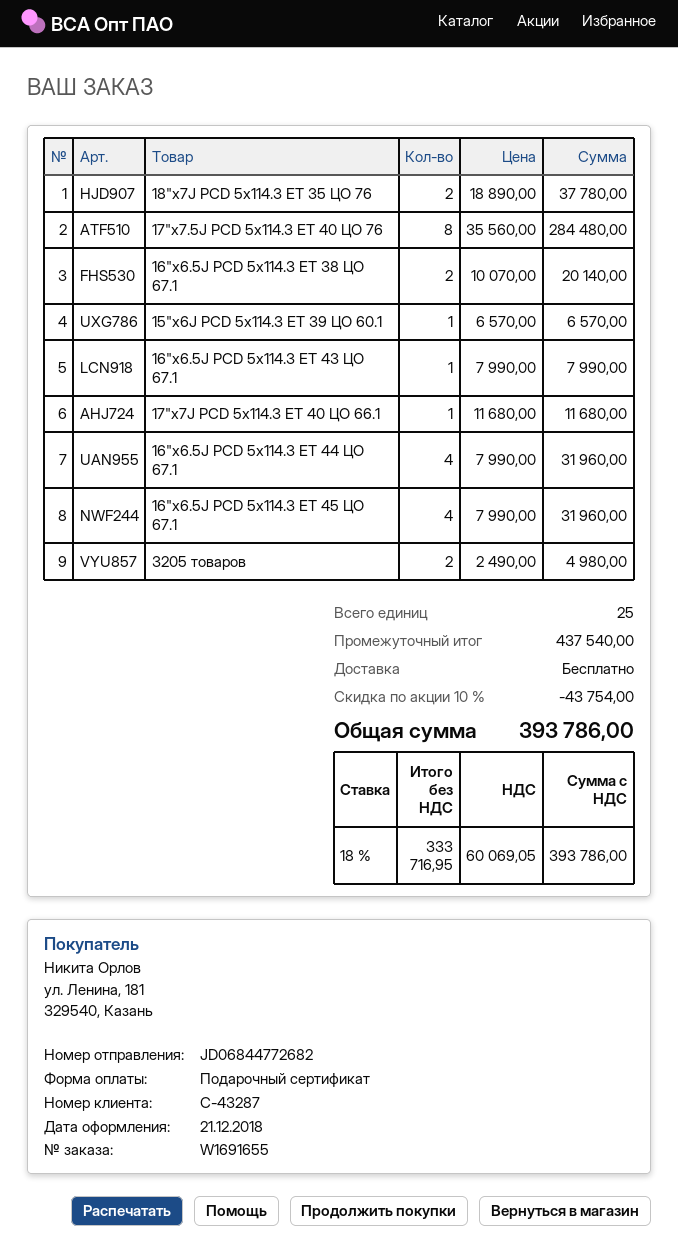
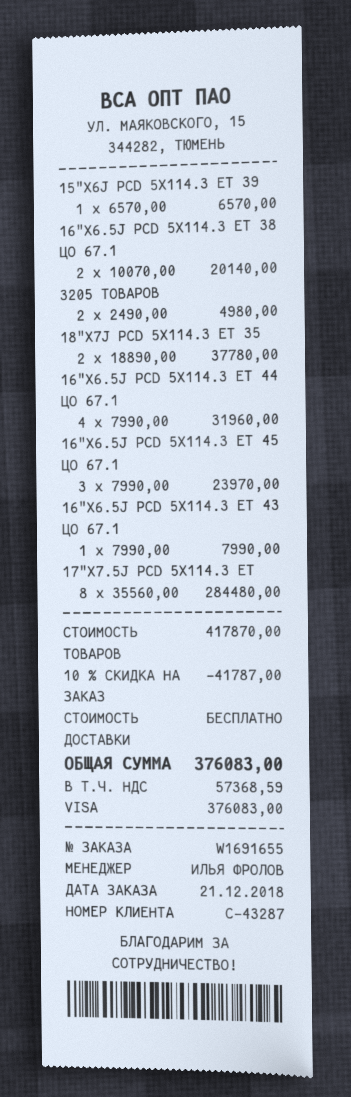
payment method: gift card -> Visa
17"x7J PCD 5x114.3 ЕТ 40 ЦО 66.1: 1 x 11680.00 = 11680.00 -> none
16"x6.5J PCD 5x114.3 ЕТ 45 ЦО 67.1: 4 x 7990.00 = 31960.00 -> 3 x 7990.00 = 23970.00
subtotal: 437540.00 -> 417870.00
discount: 10% = 43754.00 -> 10% = 41787.00
tax: 60069.05 -> 57368.59
total: 393786.00 -> 376083.00

